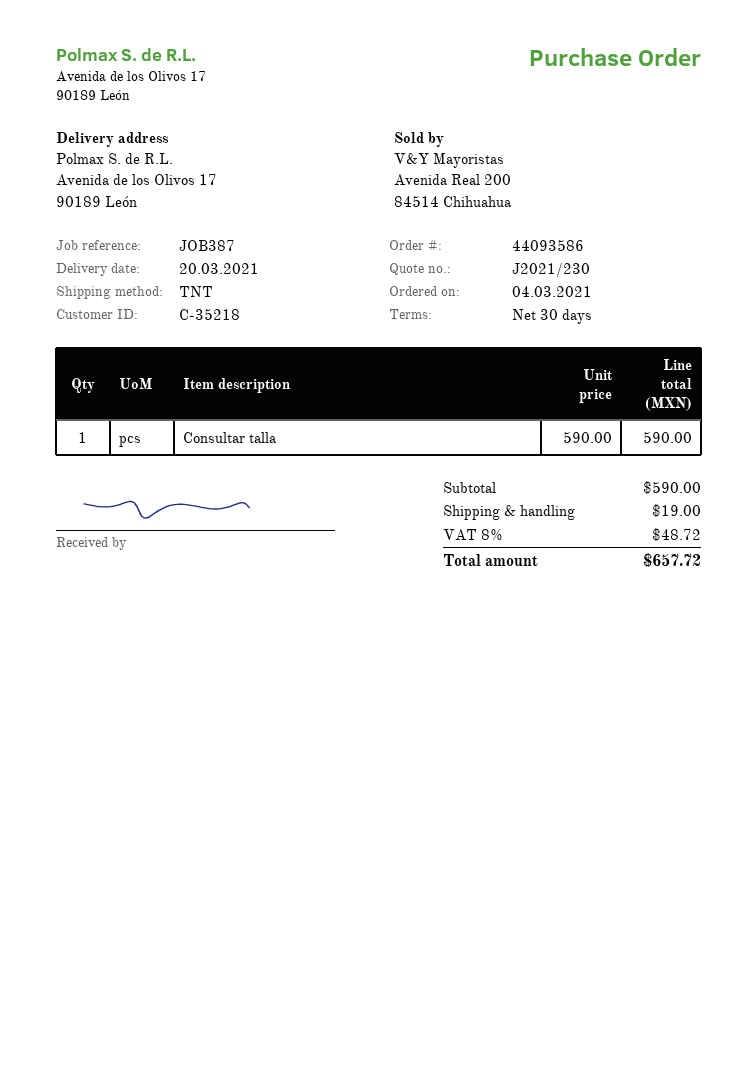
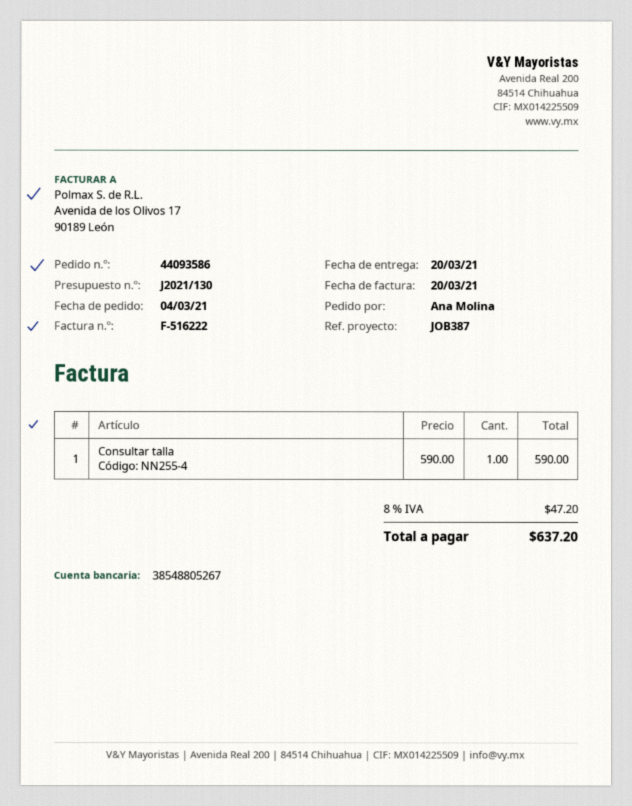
quote number: J2021/230 -> J2021/130
shipping: 19.00 -> none
tax: 8% = 48.72 -> 8% = 47.20
total: 657.72 -> 637.20

